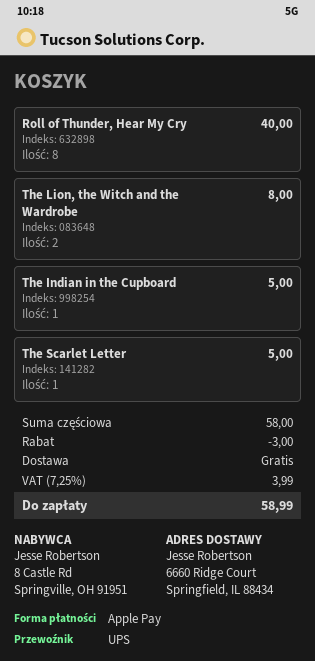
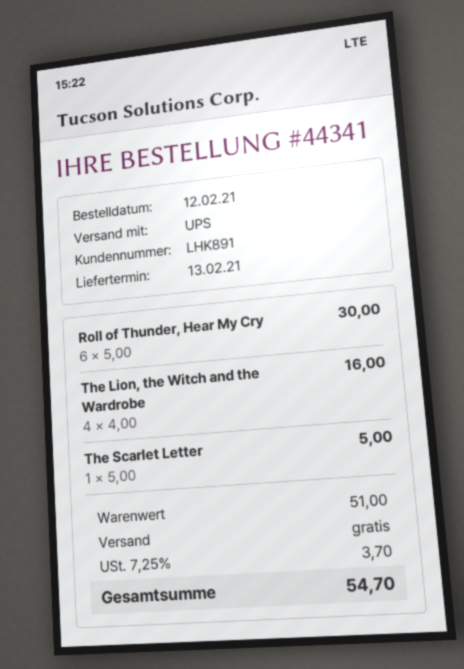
Roll of Thunder, Hear My Cry: 8 for 40.00 -> 6 for 30.00
The Lion, the Witch and the Wardrobe: 2 for 8.00 -> 4 for 16.00
The Indian in the Cupboard: 1 for 5.00 -> none
subtotal: 58.00 -> 51.00
discount: 3.00 -> none
tax: 7.25% = 3.99 -> 7.25% = 3.70
total: 58.99 -> 54.70

